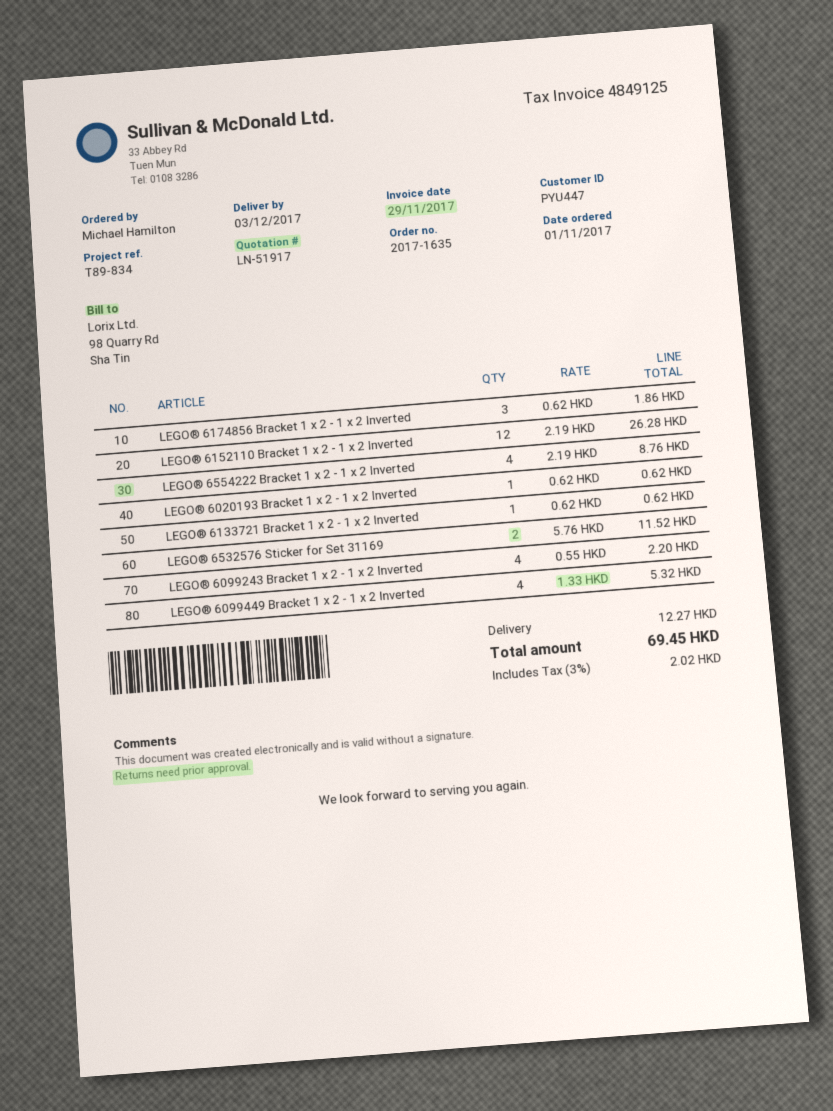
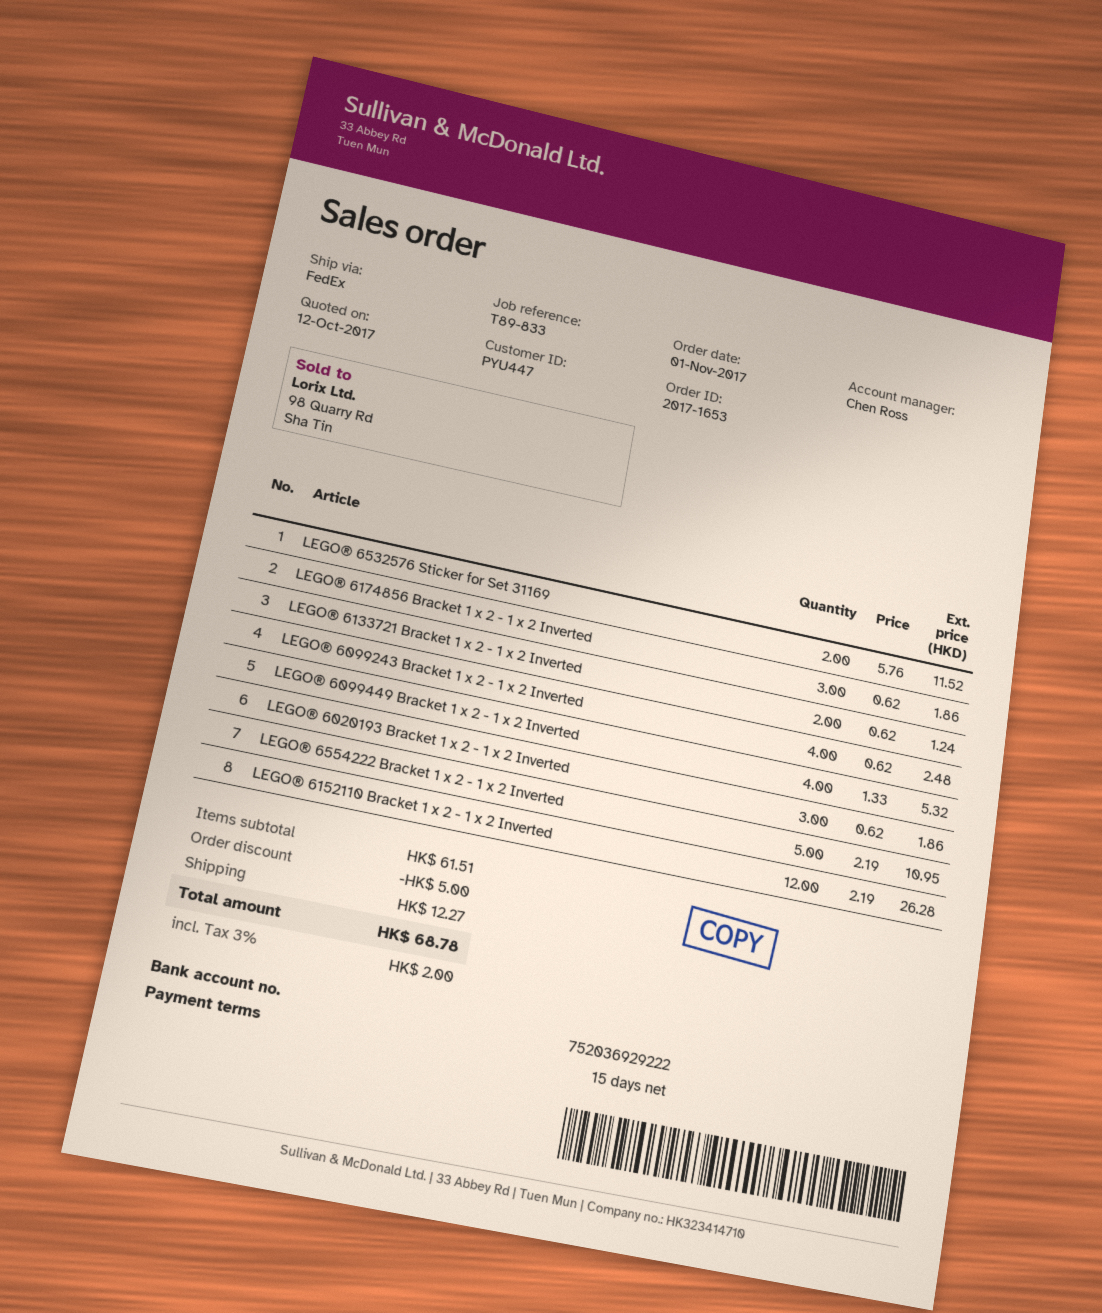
order number: 2017-1635 -> 2017-1653
reference: T89-834 -> T89-833
LEGO® 6554222 Bracket 1 x 2 - 1 x 2 Inverted: 4 x 2.19 = 8.76 -> 5 x 2.19 = 10.95
LEGO® 6020193 Bracket 1 x 2 - 1 x 2 Inverted: 1 x 0.62 = 0.62 -> 3 x 0.62 = 1.86
LEGO® 6133721 Bracket 1 x 2 - 1 x 2 Inverted: 1 x 0.62 = 0.62 -> 2 x 0.62 = 1.24
LEGO® 6099243 Bracket 1 x 2 - 1 x 2 Inverted: 4 x 0.55 = 2.20 -> 4 x 0.62 = 2.48
discount: none -> 5.00
tax: 3% = 2.02 -> 3% = 2.00
total: 69.45 -> 68.78

